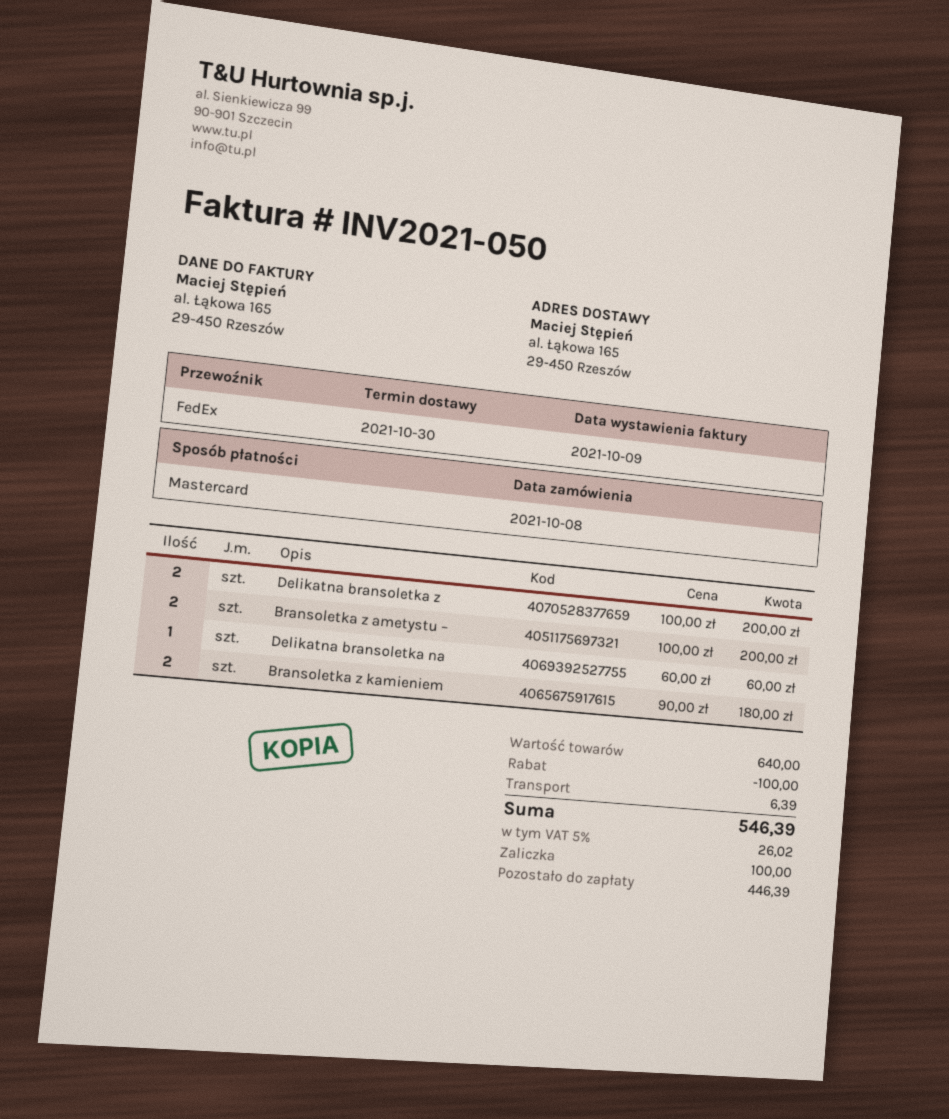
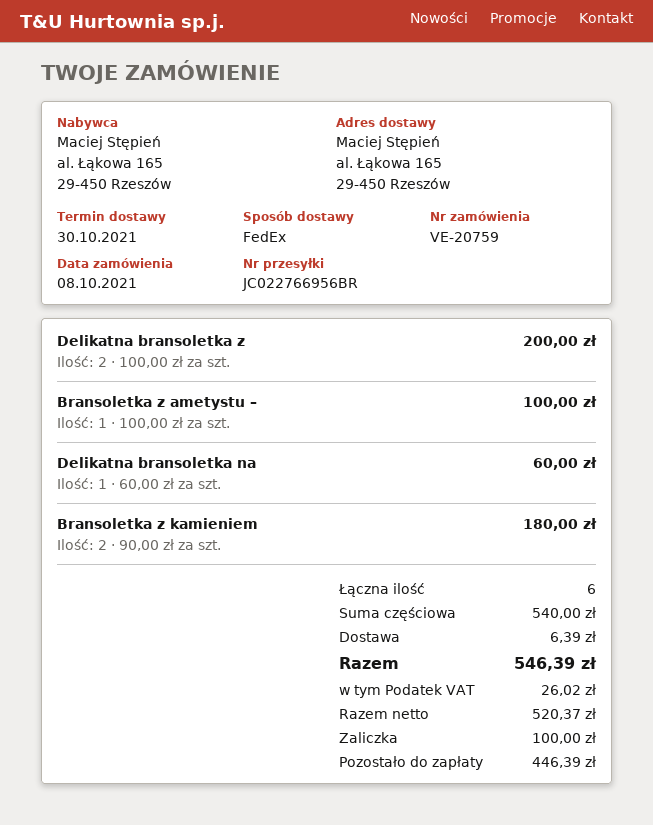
Bransoletka z ametystu –: 2 x 100.00 = 200.00 -> 1 x 100.00 = 100.00
subtotal: 640.00 -> 540.00
discount: 100.00 -> none

